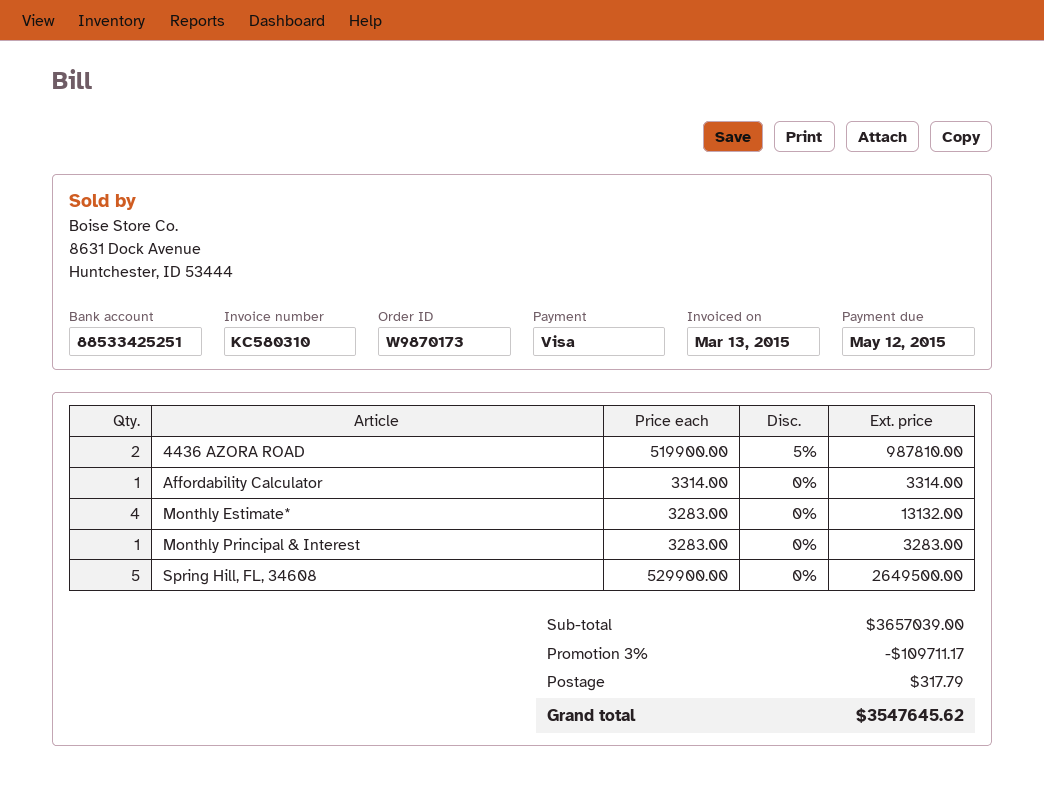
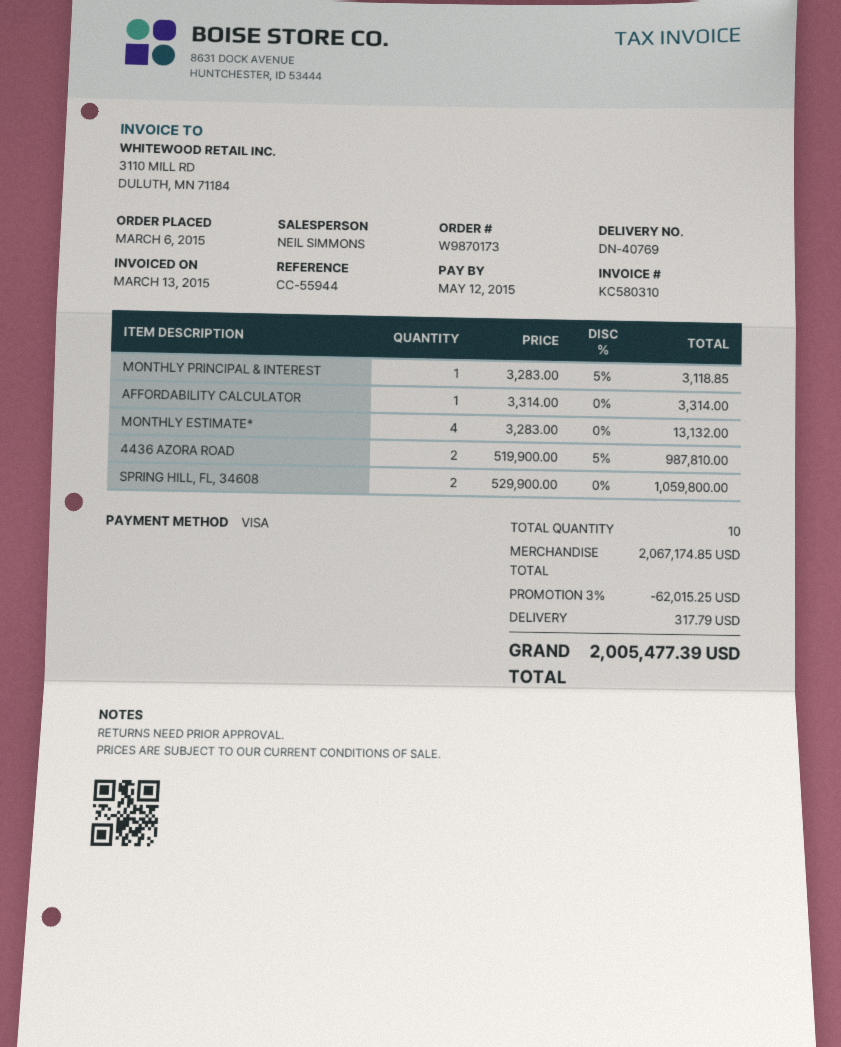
Monthly Principal & Interest: 1 x 3283.00 = 3283.00 -> 1 x 3283.00 - 5% = 3118.85
Spring Hill, FL, 34608: 5 x 529900.00 = 2649500.00 -> 2 x 529900.00 = 1059800.00
subtotal: 3657039.00 -> 2067174.85
discount: 3% = 109711.17 -> 3% = 62015.25
total: 3547645.62 -> 2005477.39

